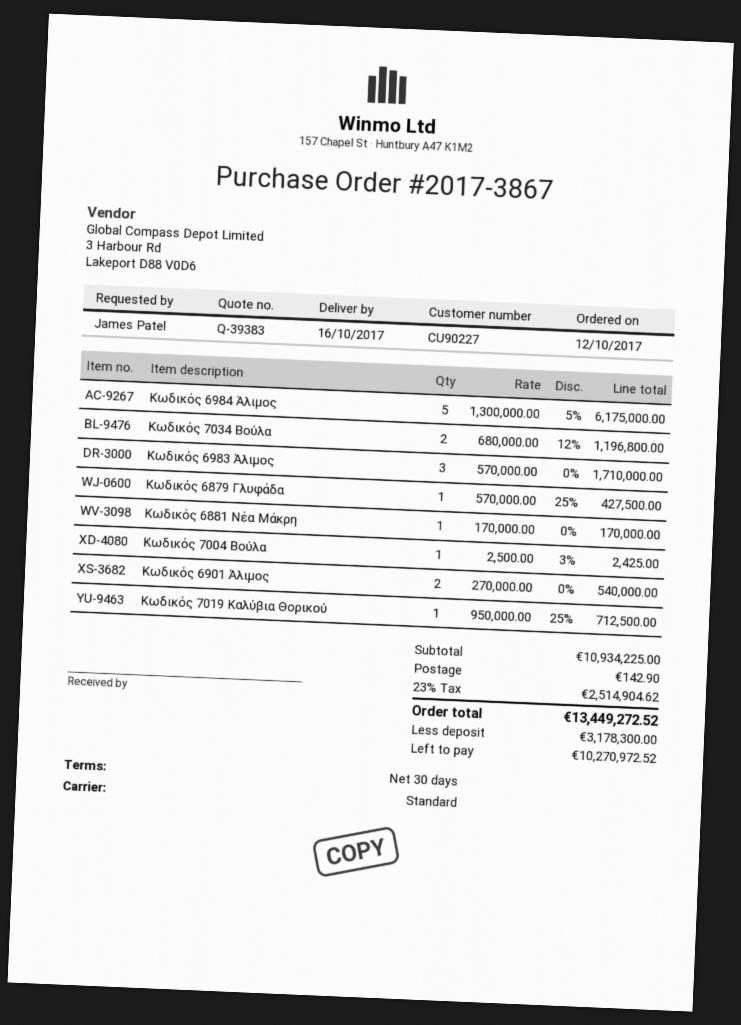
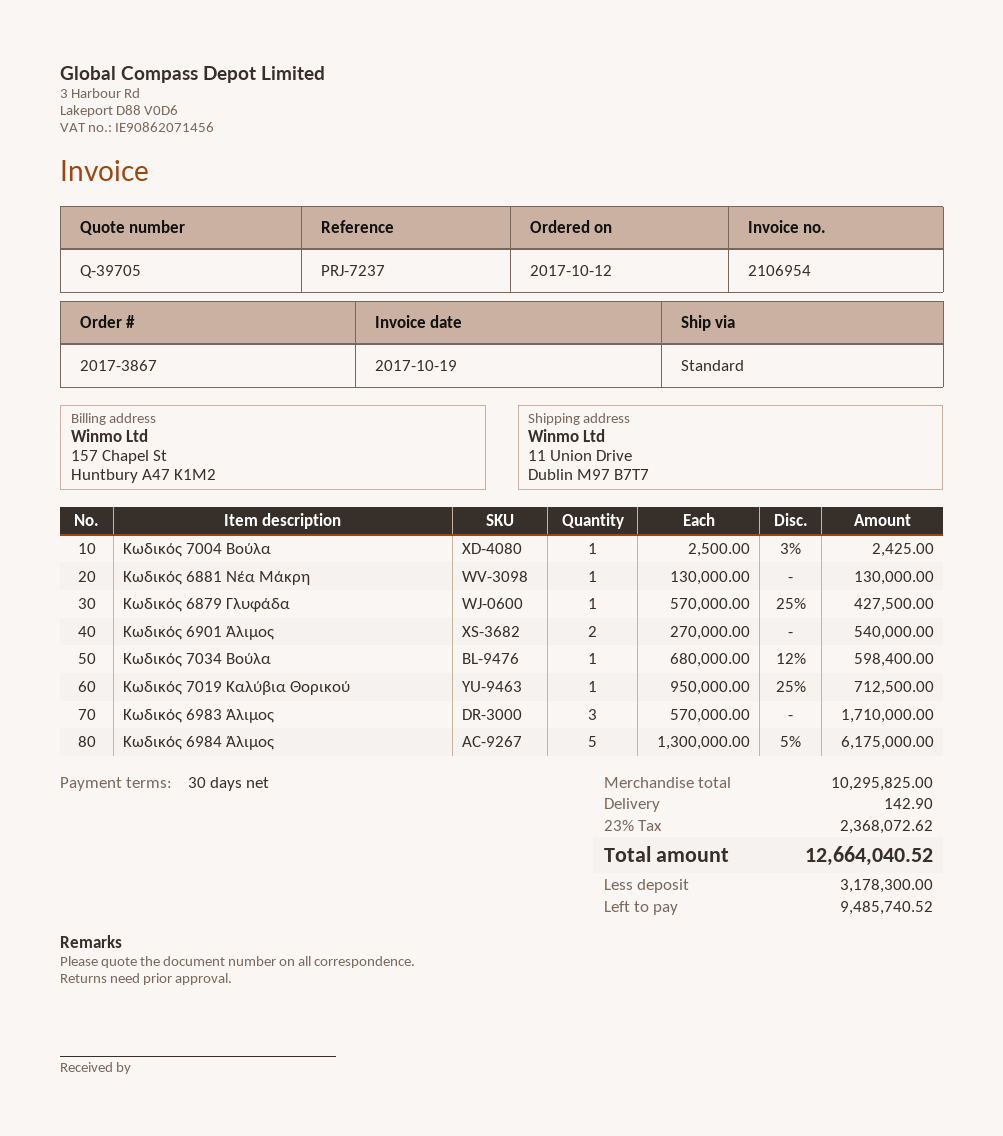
quote number: Q-39383 -> Q-39705
Κωδικός 7034 Βούλα: 2 x 680000.00 - 12% = 1196800.00 -> 1 x 680000.00 - 12% = 598400.00
Κωδικός 6881 Νέα Μάκρη: 1 x 170000.00 = 170000.00 -> 1 x 130000.00 = 130000.00
subtotal: 10934225.00 -> 10295825.00
tax: 23% = 2514904.62 -> 23% = 2368072.62
total: 13449272.52 -> 12664040.52
balance: 10270972.52 -> 9485740.52

